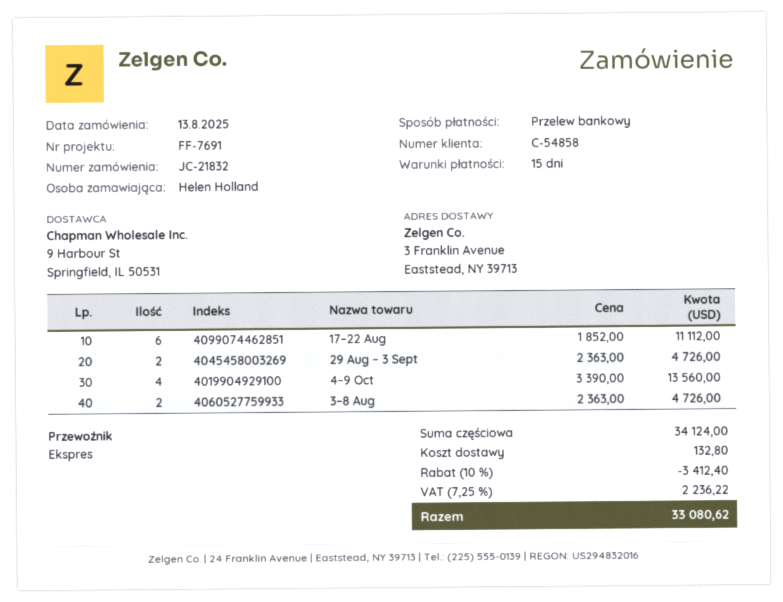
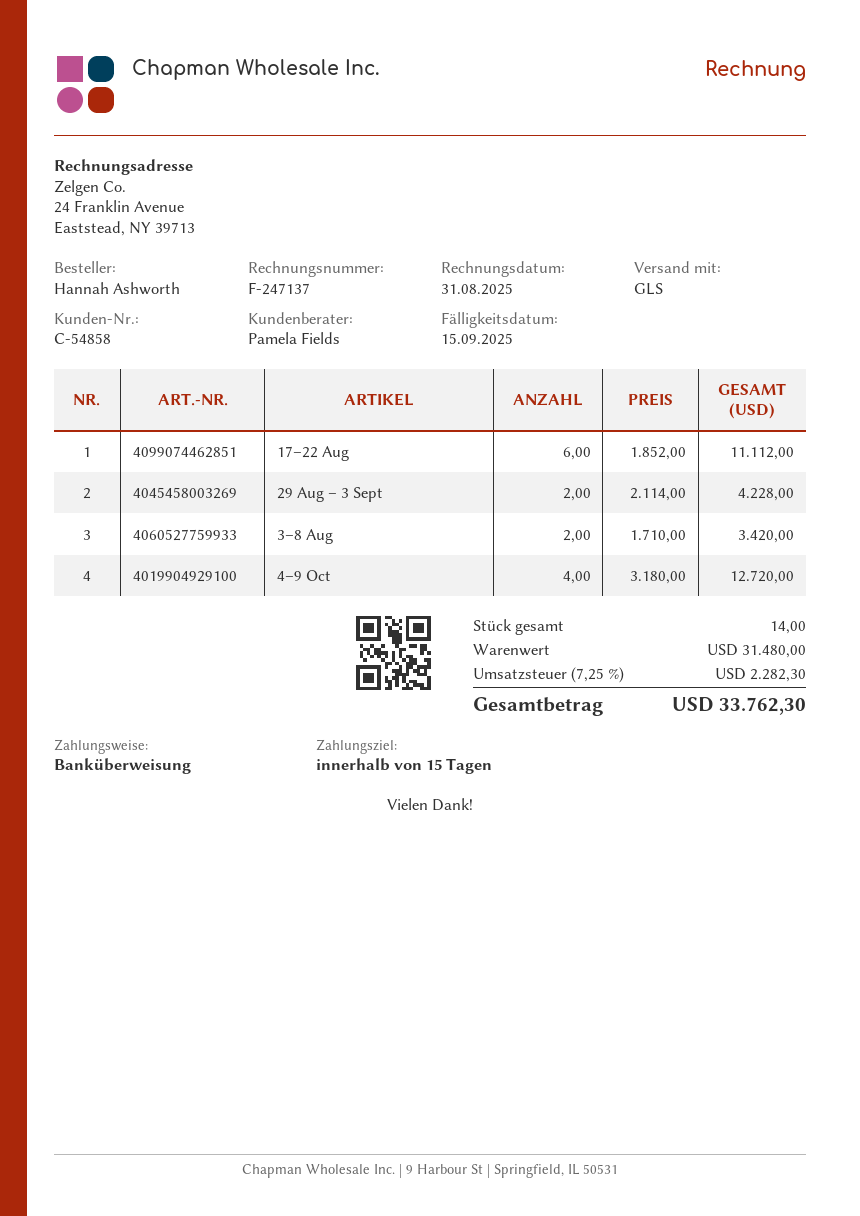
ordered by: Helen Holland -> Hannah Ashworth
shipping method: express -> GLS
29 Aug – 3 Sept: 2 x 2363.00 = 4726.00 -> 2 x 2114.00 = 4228.00
4–9 Oct: 4 x 3390.00 = 13560.00 -> 4 x 3180.00 = 12720.00
3–8 Aug: 2 x 2363.00 = 4726.00 -> 2 x 1710.00 = 3420.00
subtotal: 34124.00 -> 31480.00
discount: 10% = 3412.40 -> none
shipping: 132.80 -> none
tax: 7.25% = 2236.22 -> 7.25% = 2282.30
total: 33080.62 -> 33762.30

